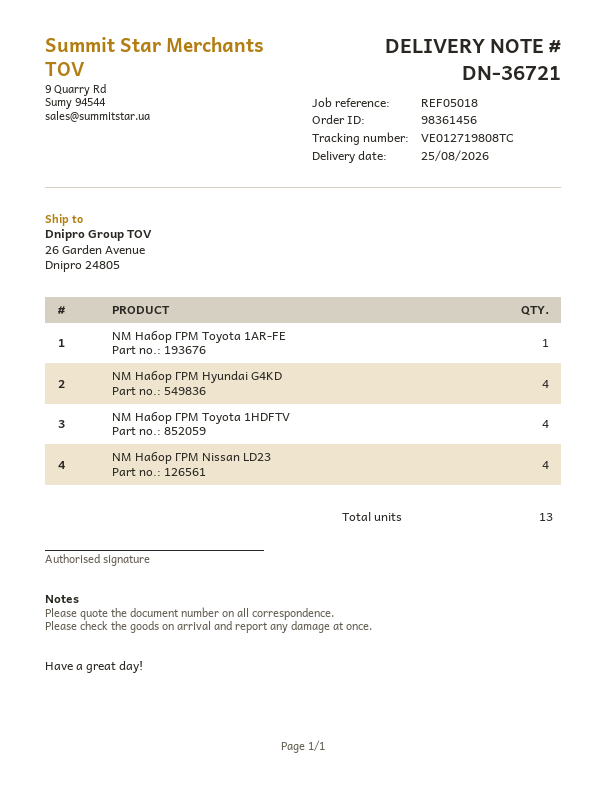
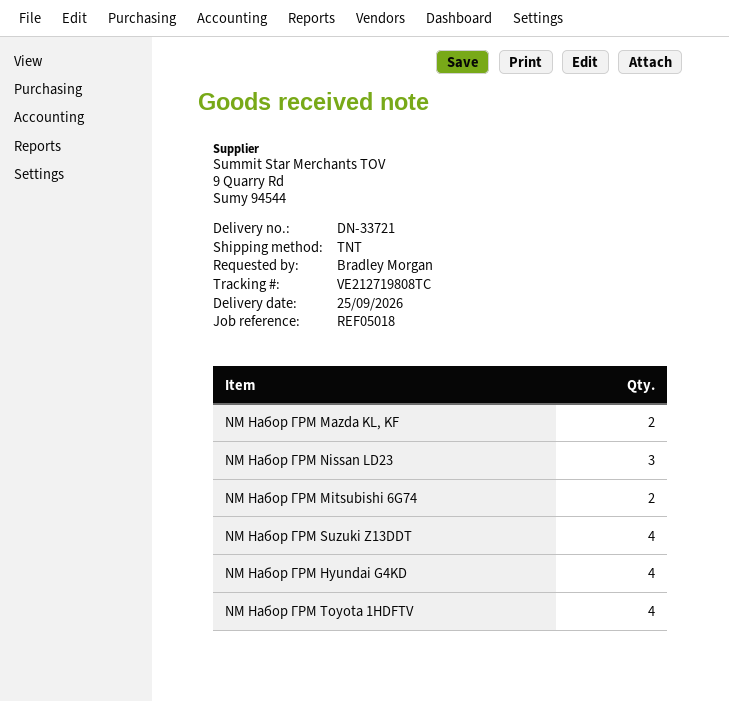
delivery note number: DN-36721 -> DN-33721
delivery date: 2026-08-25 -> 2026-09-25
tracking number: VE012719808TC -> VE212719808TC
NM Набор ГРМ Toyota 1AR-FE: 1 -> none
NM Набор ГРМ Nissan LD23: 4 -> 3
NM Набор ГРМ Mazda KL, KF: none -> 2
NM Набор ГРМ Mitsubishi 6G74: none -> 2
NM Набор ГРМ Suzuki Z13DDT: none -> 4

